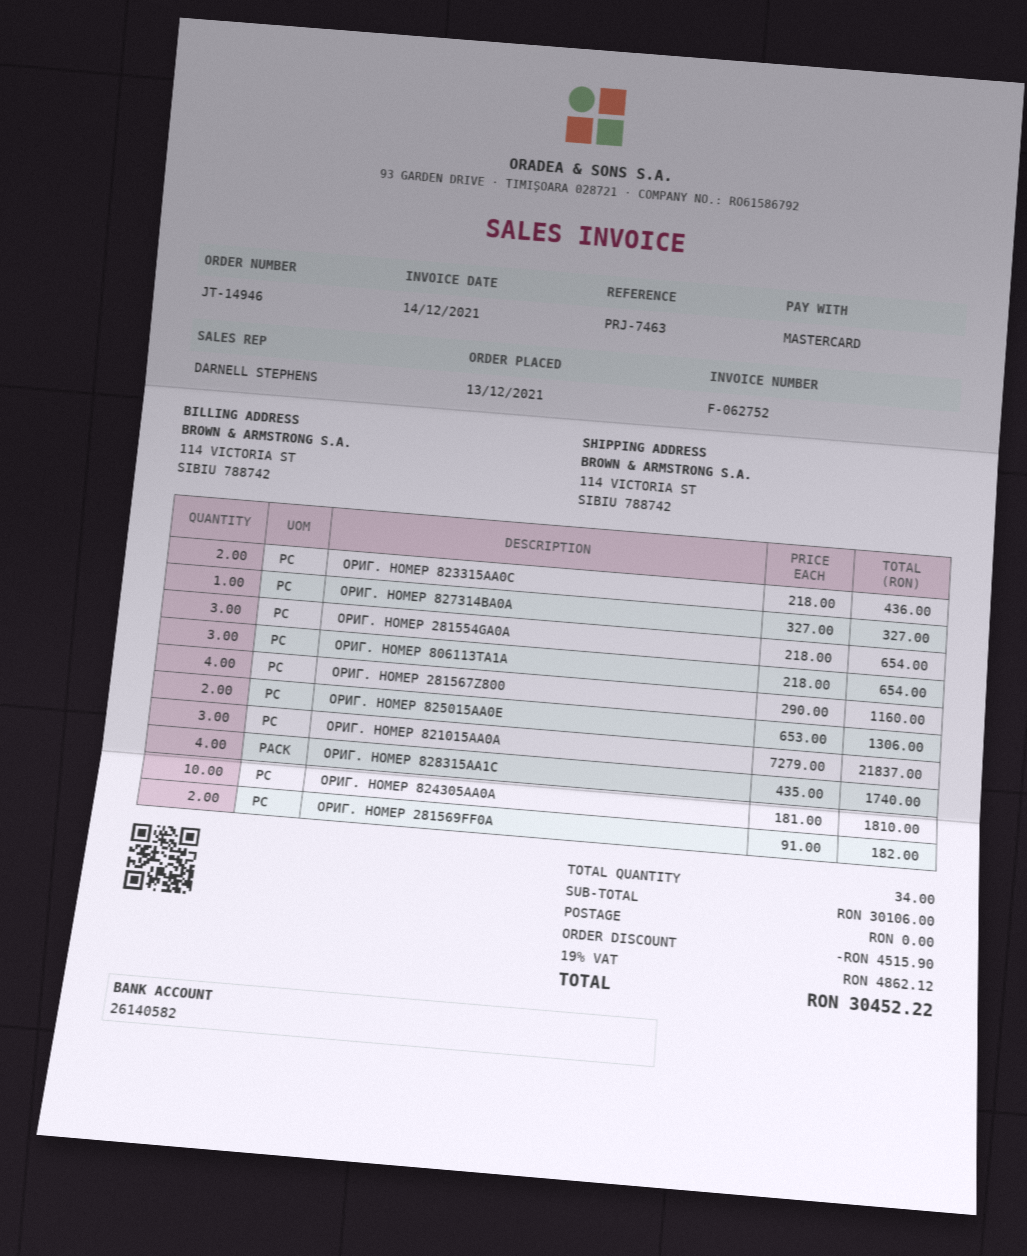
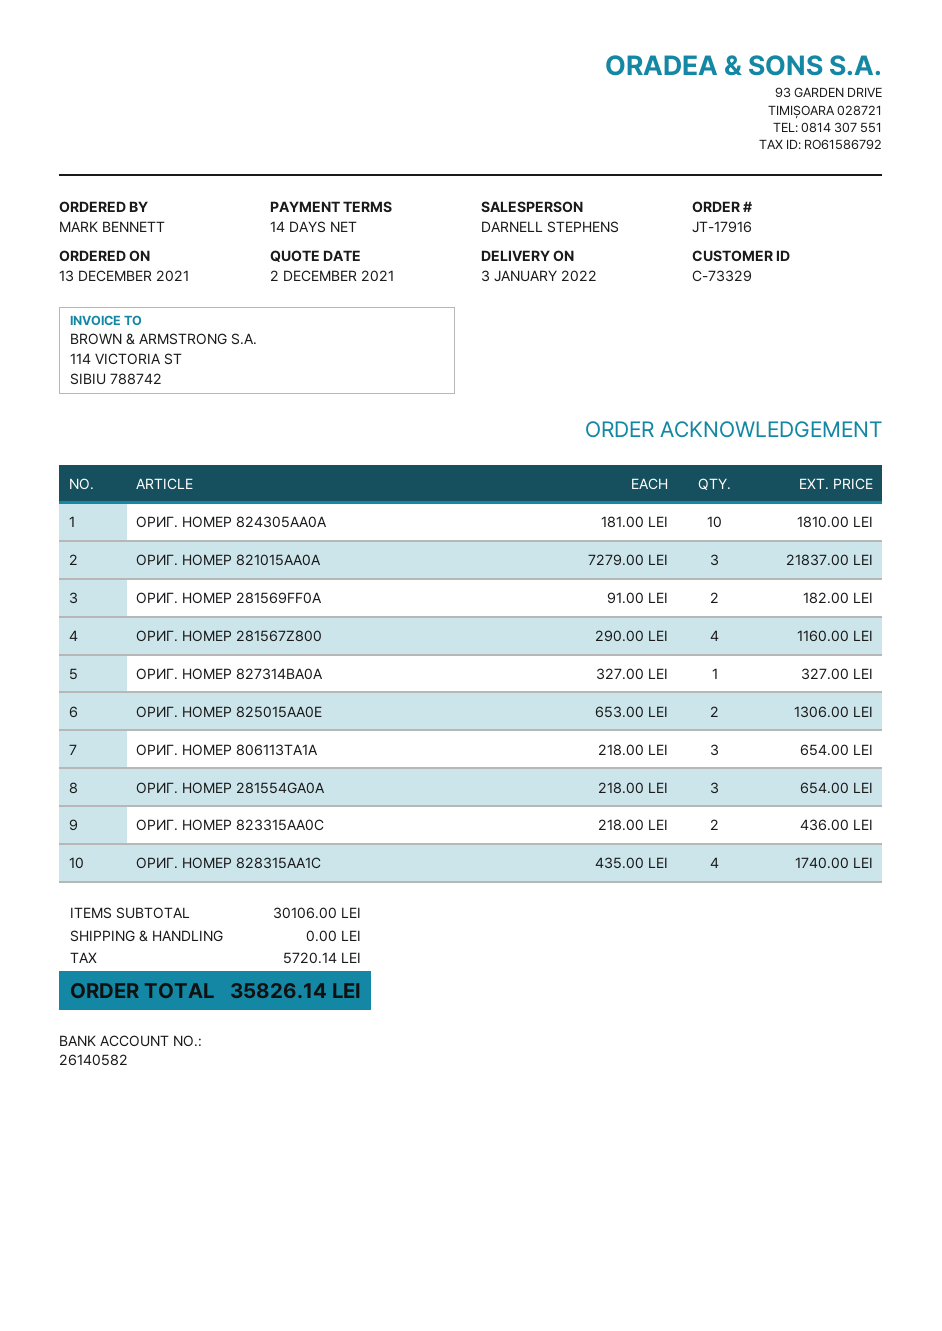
order number: JT-14946 -> JT-17916
discount: 4515.90 -> none
tax: 4862.12 -> 5720.14
total: 30452.22 -> 35826.14

